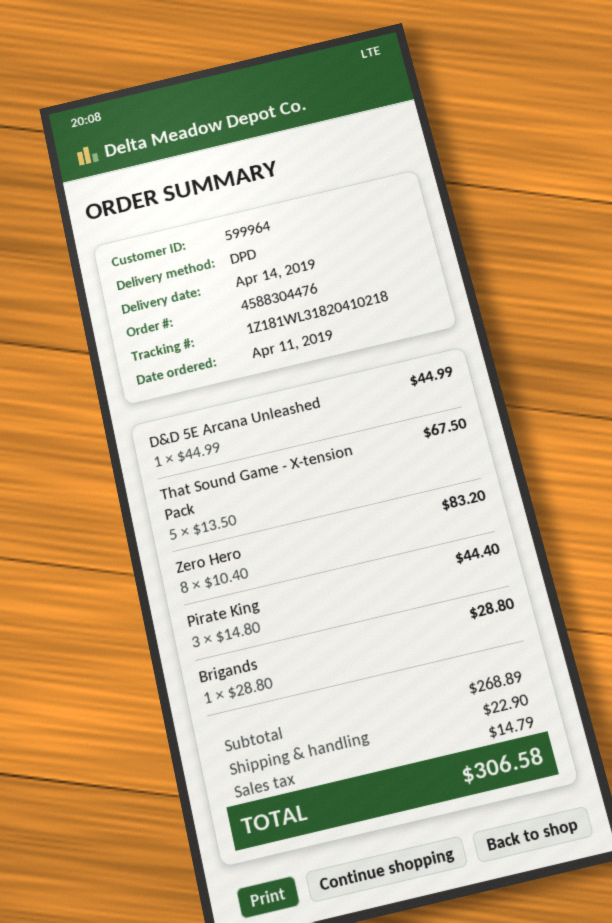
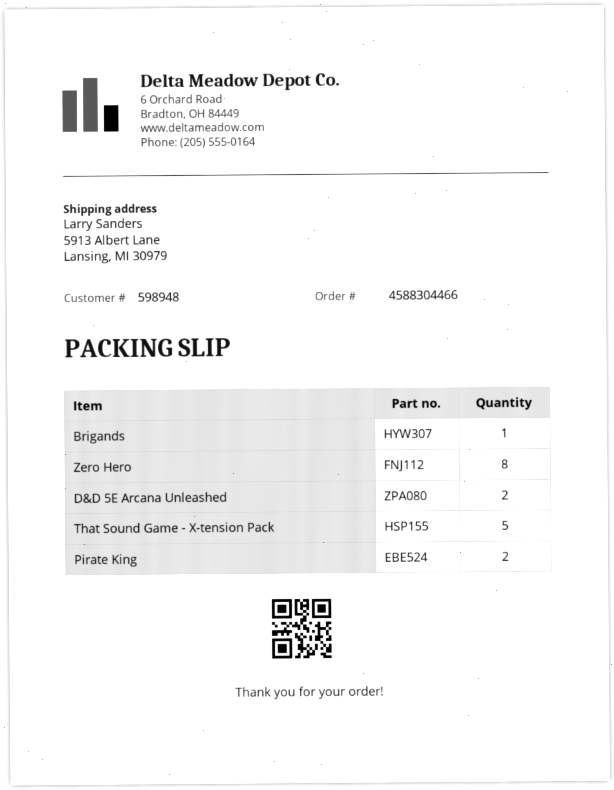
order number: 4588304476 -> 4588304466
customer number: 599964 -> 598948
D&D 5E Arcana Unleashed: 1 -> 2
Pirate King: 3 -> 2

